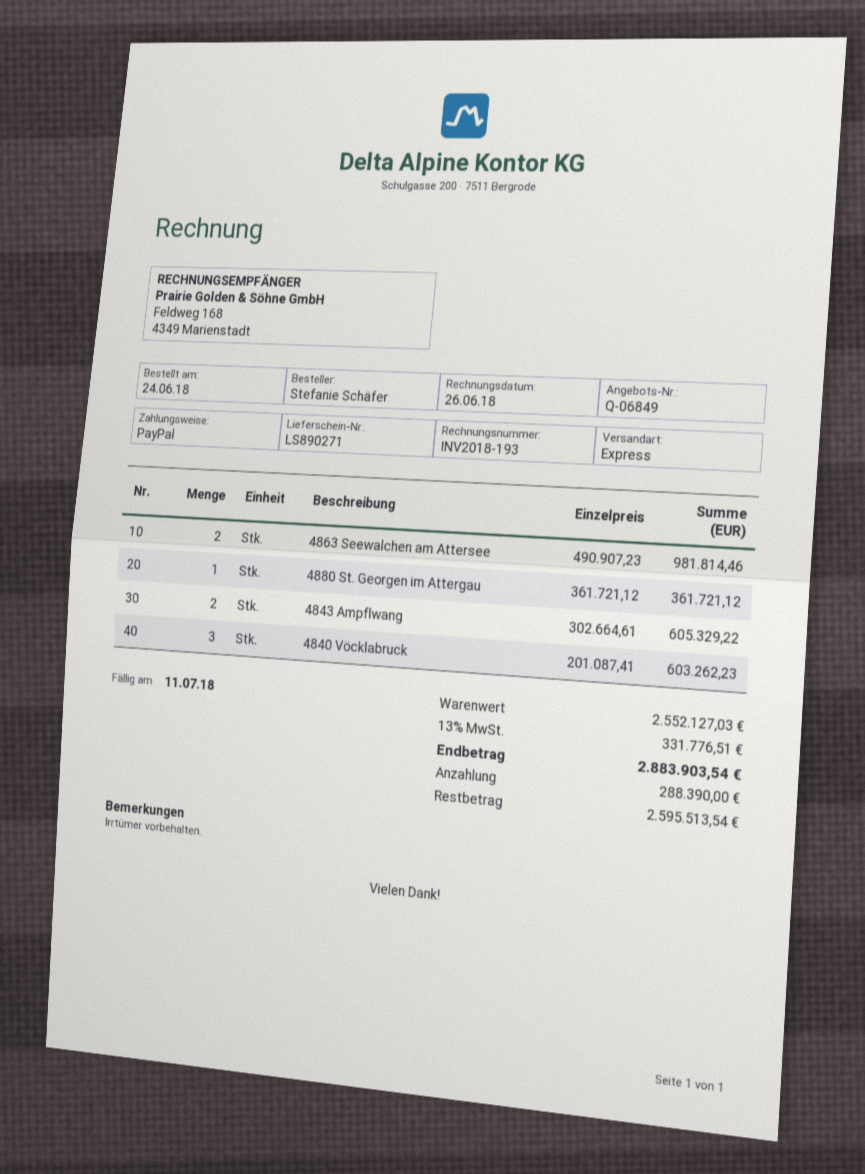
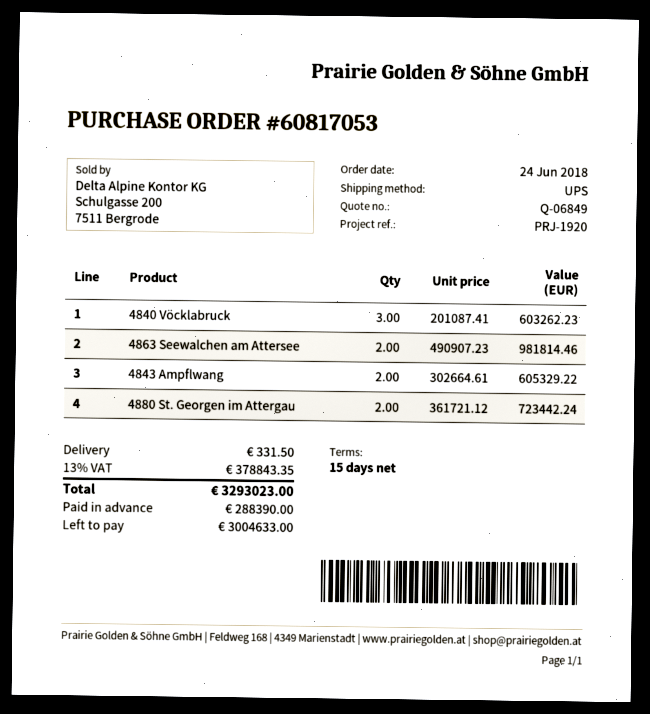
shipping method: express -> UPS
4880 St. Georgen im Attergau: 1 x 361721.12 = 361721.12 -> 2 x 361721.12 = 723442.24
shipping: none -> 331.50
tax: 13% = 331776.51 -> 13% = 378843.35
total: 2883903.54 -> 3293023.00
balance: 2595513.54 -> 3004633.00

